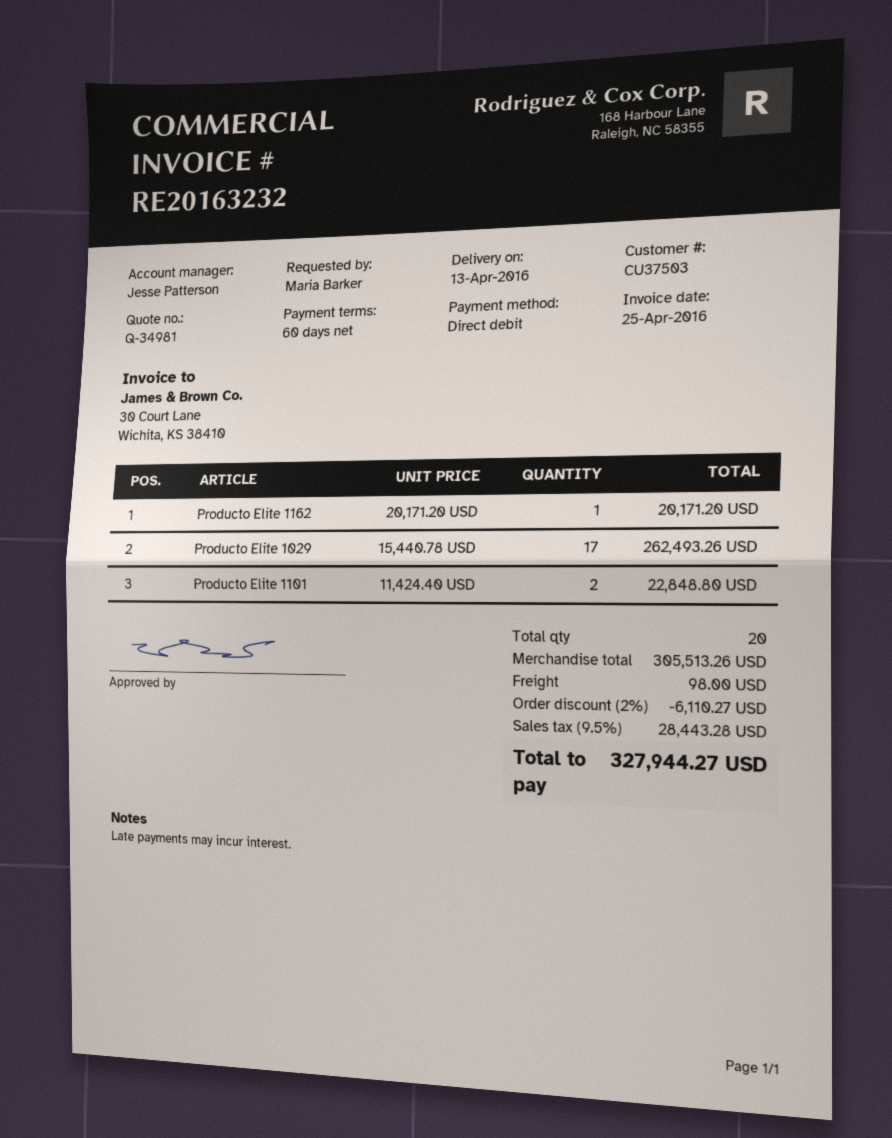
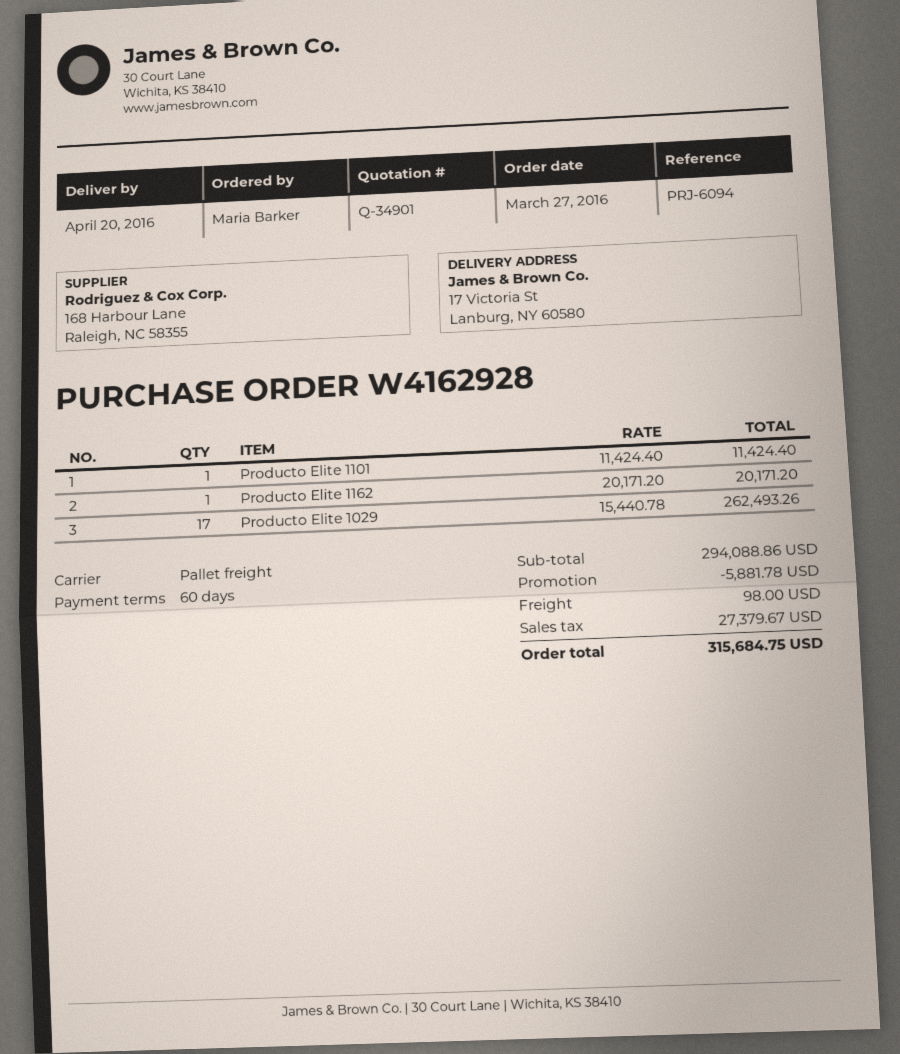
quote number: Q-34981 -> Q-34901
delivery date: 2016-04-13 -> 2016-04-20
Producto Elite 1101: 2 x 11424.40 = 22848.80 -> 1 x 11424.40 = 11424.40
subtotal: 305513.26 -> 294088.86
discount: 6110.27 -> 5881.78
tax: 28443.28 -> 27379.67
total: 327944.27 -> 315684.75

